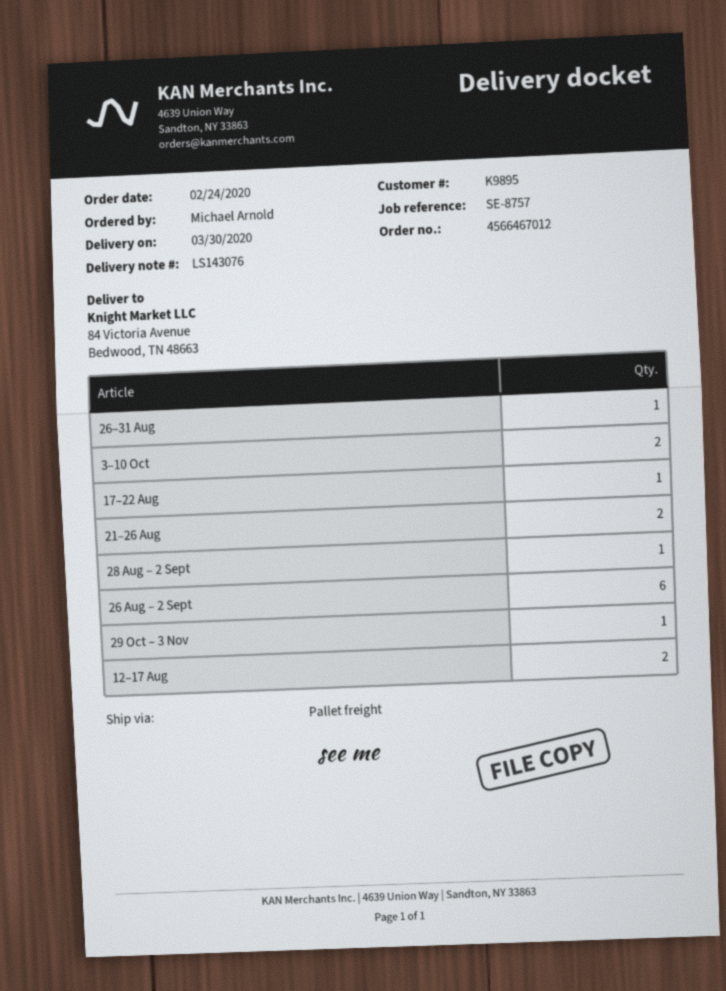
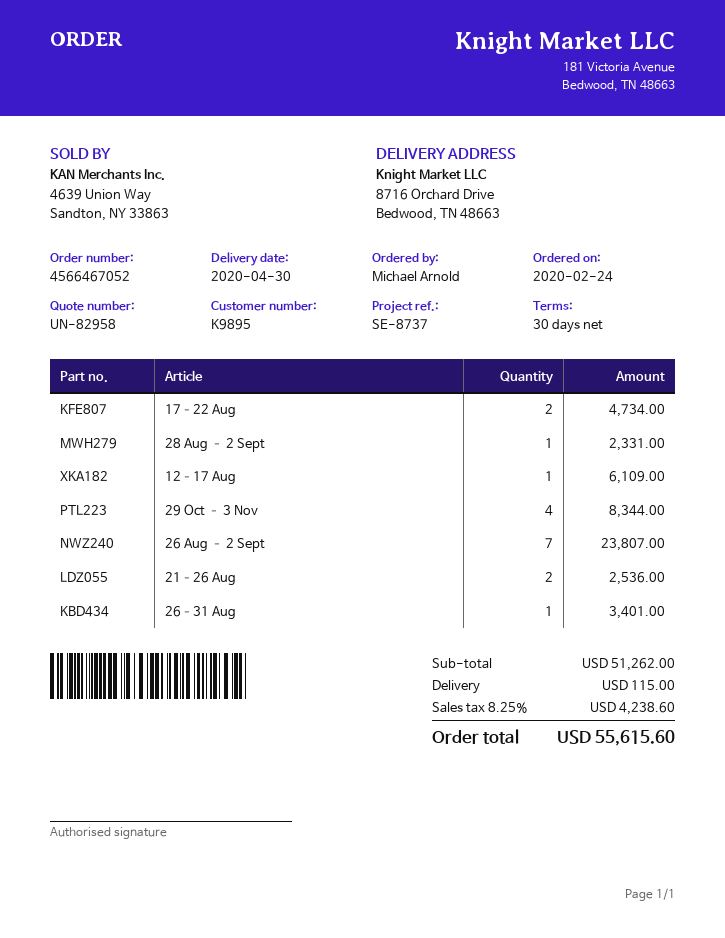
order number: 4566467012 -> 4566467052
delivery date: 2020-03-30 -> 2020-04-30
reference: SE-8757 -> SE-8737
ship to: 84 Victoria Avenue, Bedwood, TN 48663 -> 8716 Orchard Drive, Bedwood, TN 48663
3–10 Oct: 2 -> none
17–22 Aug: 1 -> 2
26 Aug – 2 Sept: 6 -> 7
29 Oct – 3 Nov: 1 -> 4
12–17 Aug: 2 -> 1

